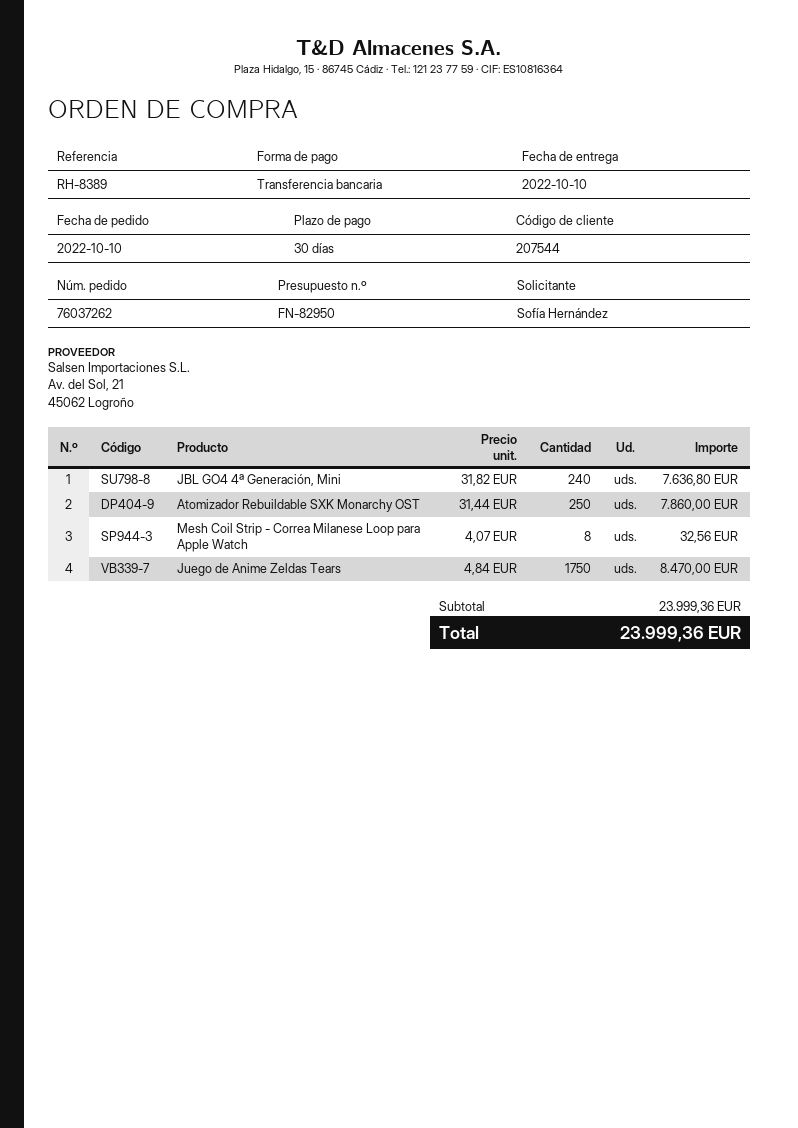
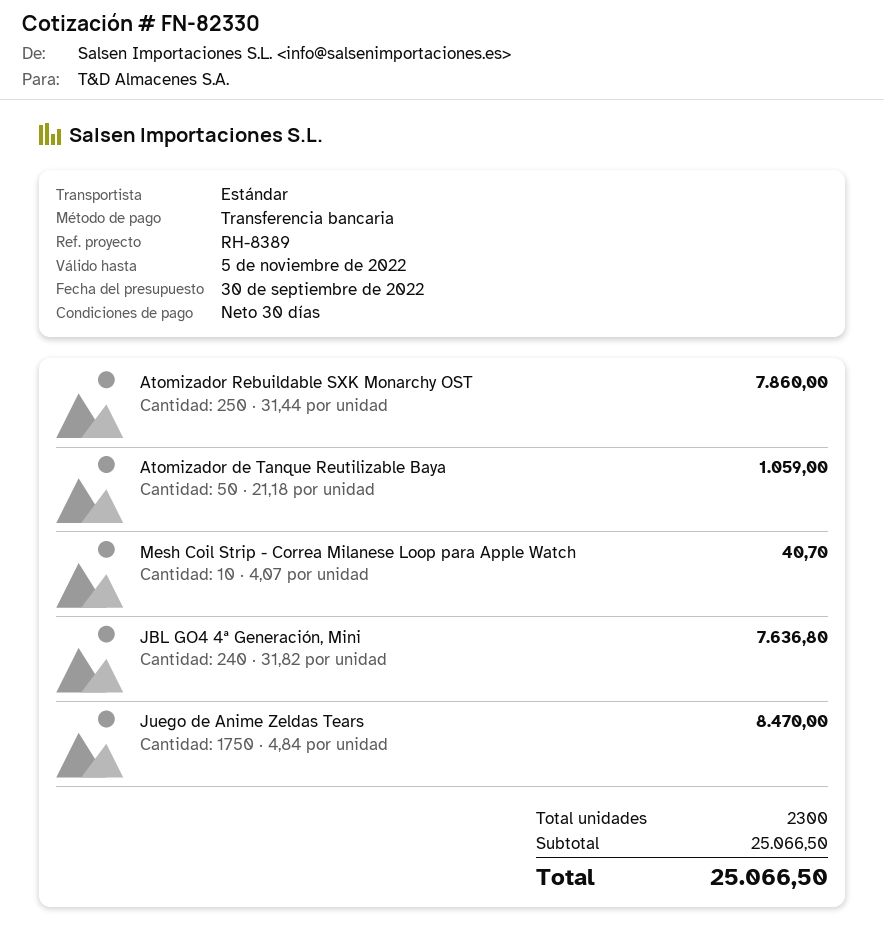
quote number: FN-82950 -> FN-82330
Mesh Coil Strip - Correa Milanese Loop para Apple Watch: 8 x 4.07 = 32.56 -> 10 x 4.07 = 40.70
Atomizador de Tanque Reutilizable Baya: none -> 50 x 21.18 = 1059.00
subtotal: 23999.36 -> 25066.50
total: 23999.36 -> 25066.50

